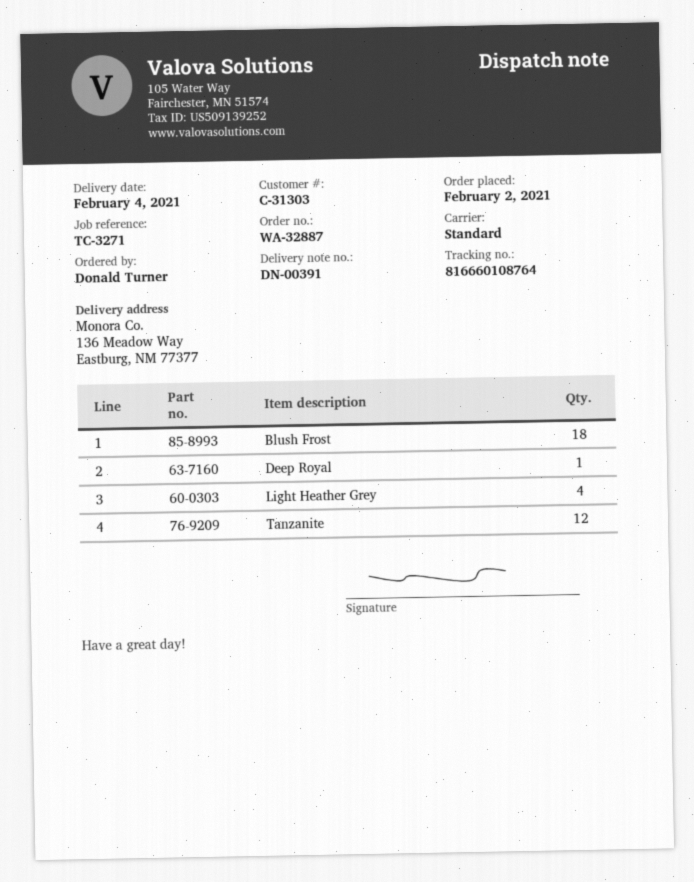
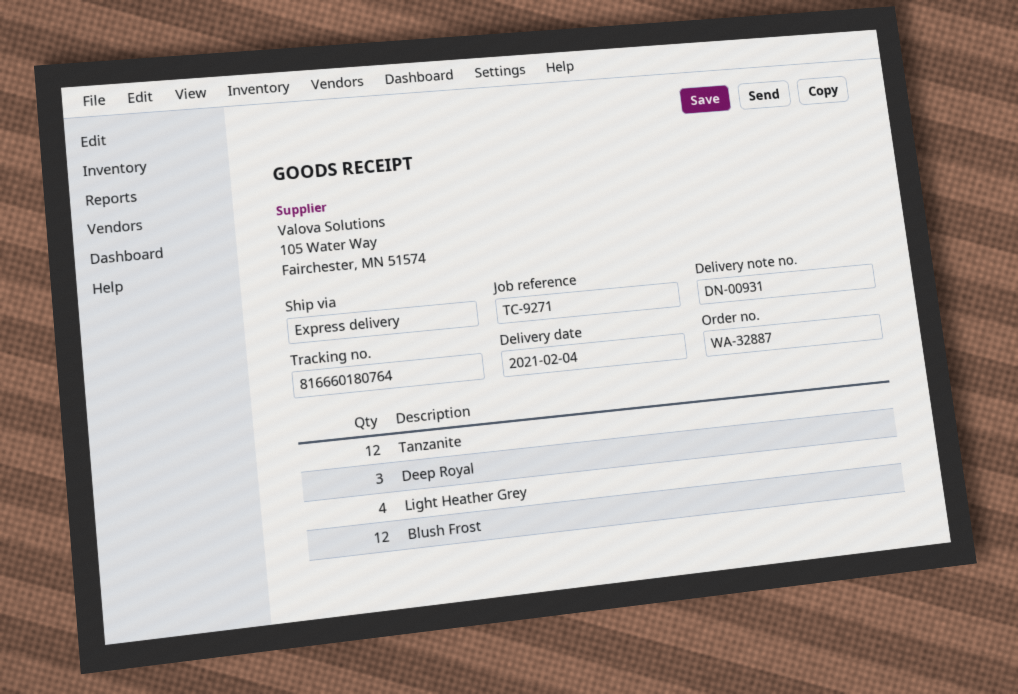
delivery note number: DN-00391 -> DN-00931
reference: TC-3271 -> TC-9271
shipping method: standard -> express
tracking number: 816660108764 -> 816660180764
Blush Frost: 18 -> 12
Deep Royal: 1 -> 3

